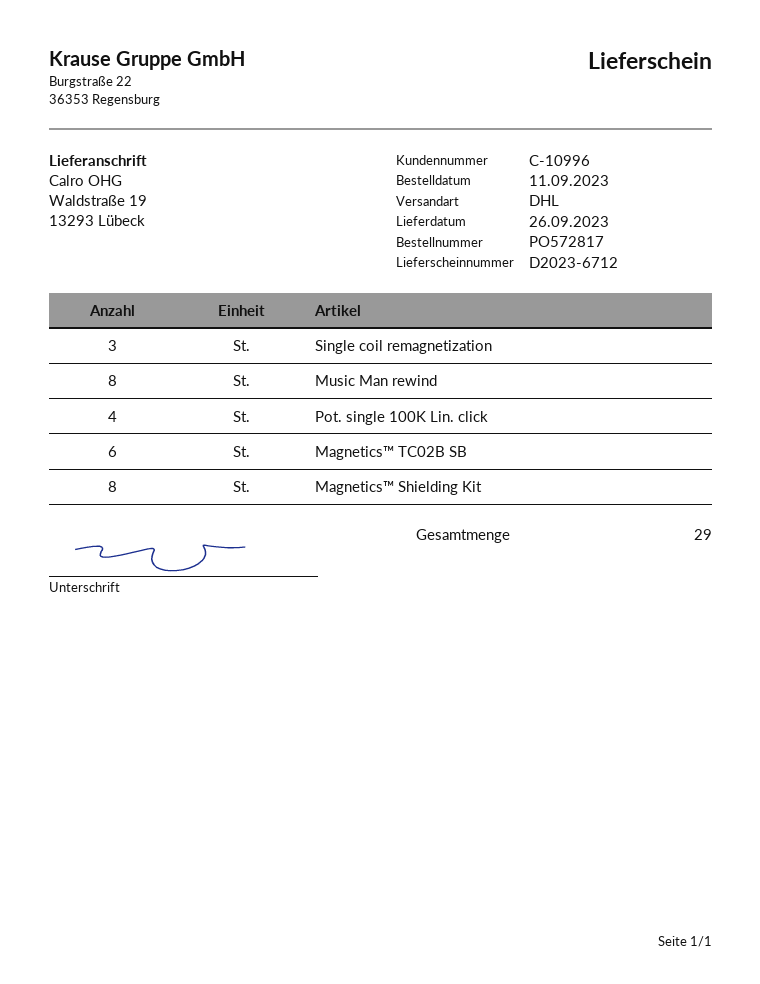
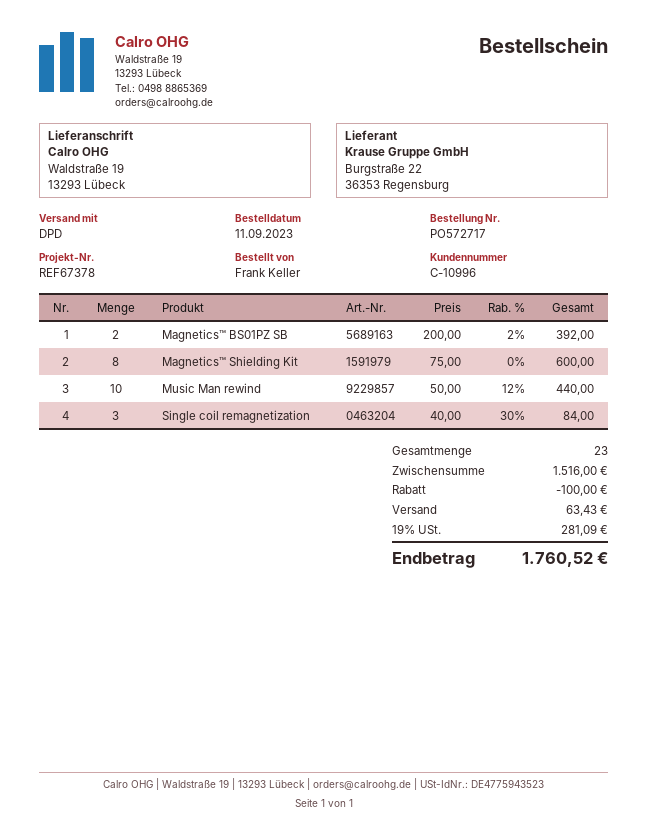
order number: PO572817 -> PO572717
shipping method: DHL -> DPD
Music Man rewind: 8 -> 10
Pot. single 100K Lin. click: 4 -> none
Magnetics™ TC02B SB: 6 -> none
Magnetics™ BS01PZ SB: none -> 2
total quantity: 29 -> 23

